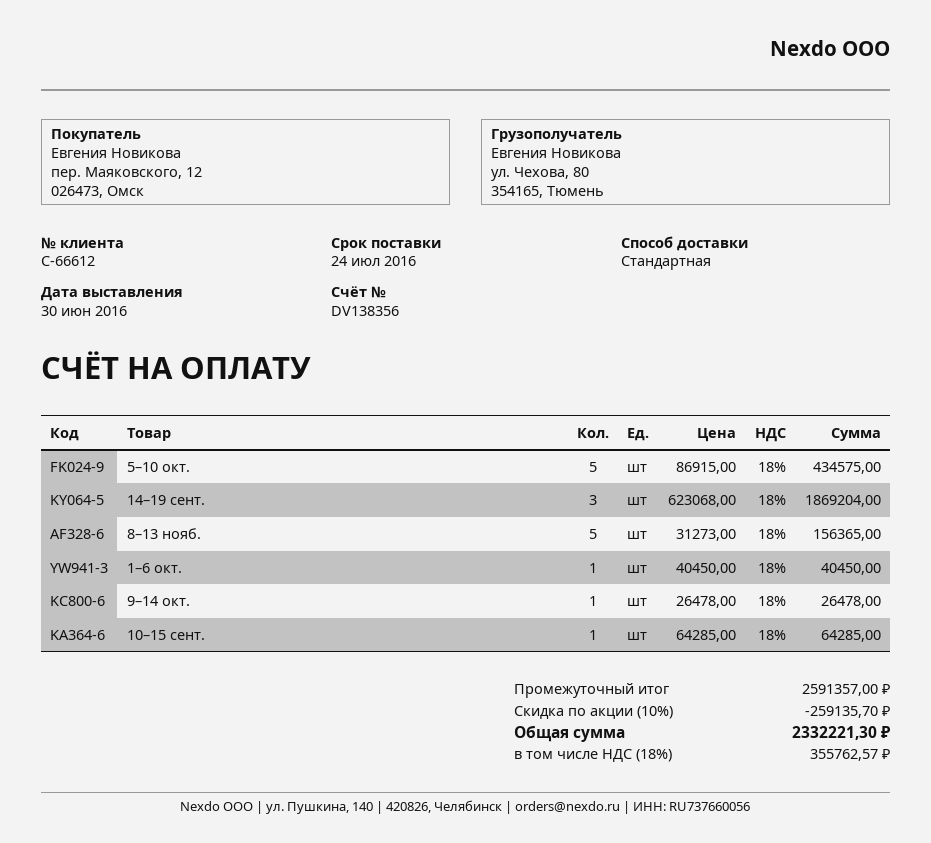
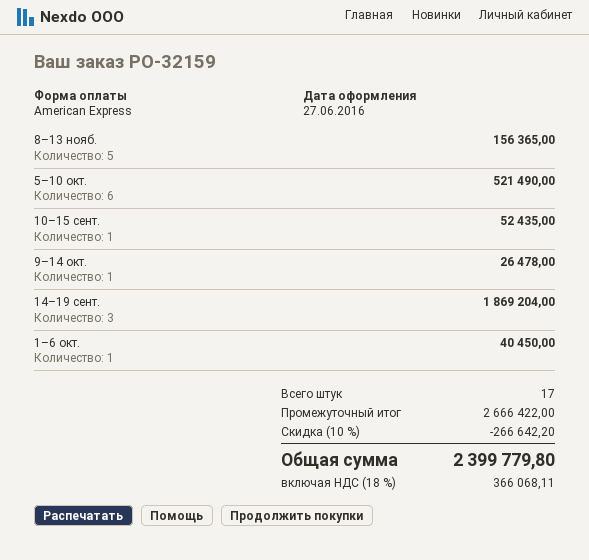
5–10 окт.: 5 for 434575.00 -> 6 for 521490.00
10–15 сент.: 1 for 64285.00 -> 1 for 52435.00
subtotal: 2591357.00 -> 2666422.00
discount: 10% = 259135.70 -> 10% = 266642.20
tax: 18% = 355762.57 -> 18% = 366068.11
total: 2332221.30 -> 2399779.80

